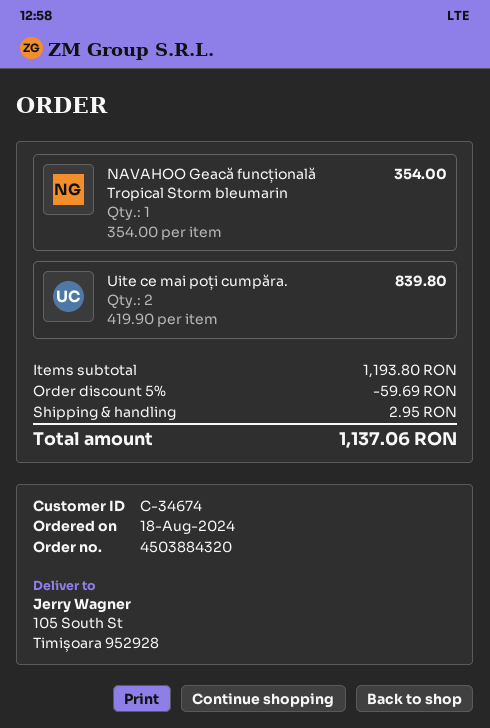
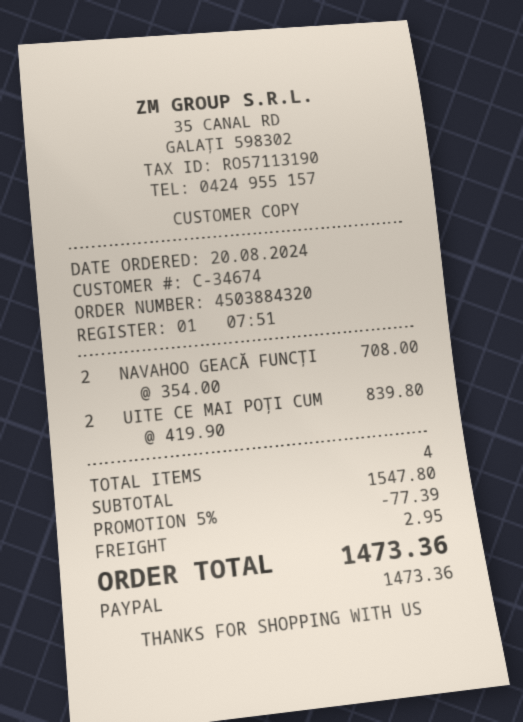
order date: 2024-08-18 -> 2024-08-20
NAVAHOO Geacă funcțională Tropical Storm bleumarin: 1 x 354.00 = 354.00 -> 2 x 354.00 = 708.00
subtotal: 1193.80 -> 1547.80
discount: 5% = 59.69 -> 5% = 77.39
total: 1137.06 -> 1473.36

